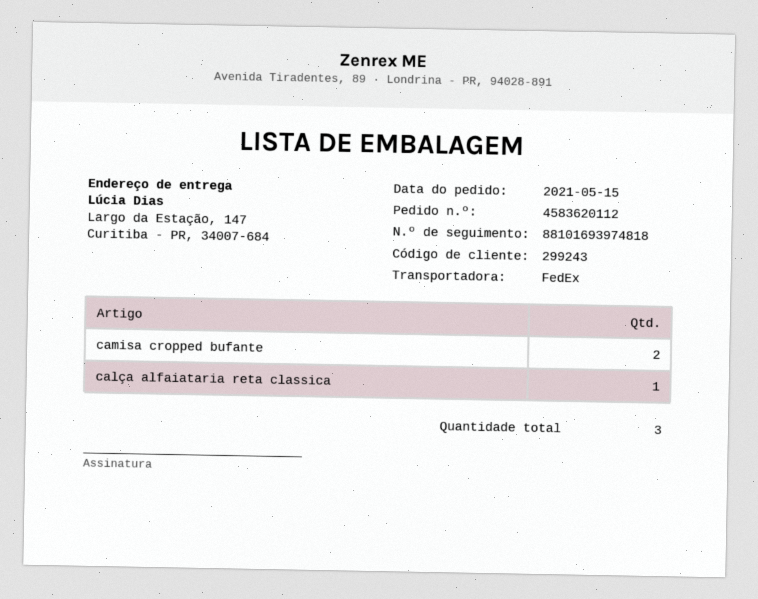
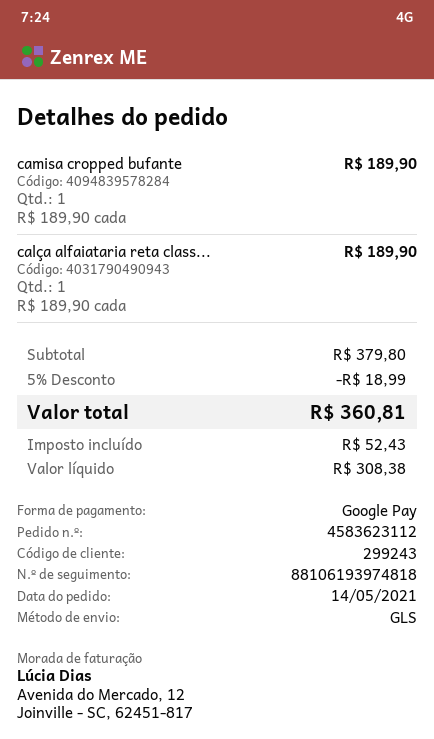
order number: 4583620112 -> 4583623112
order date: 2021-05-15 -> 2021-05-14
shipping method: FedEx -> GLS
tracking number: 88101693974818 -> 88106193974818
camisa cropped bufante: 2 -> 1

